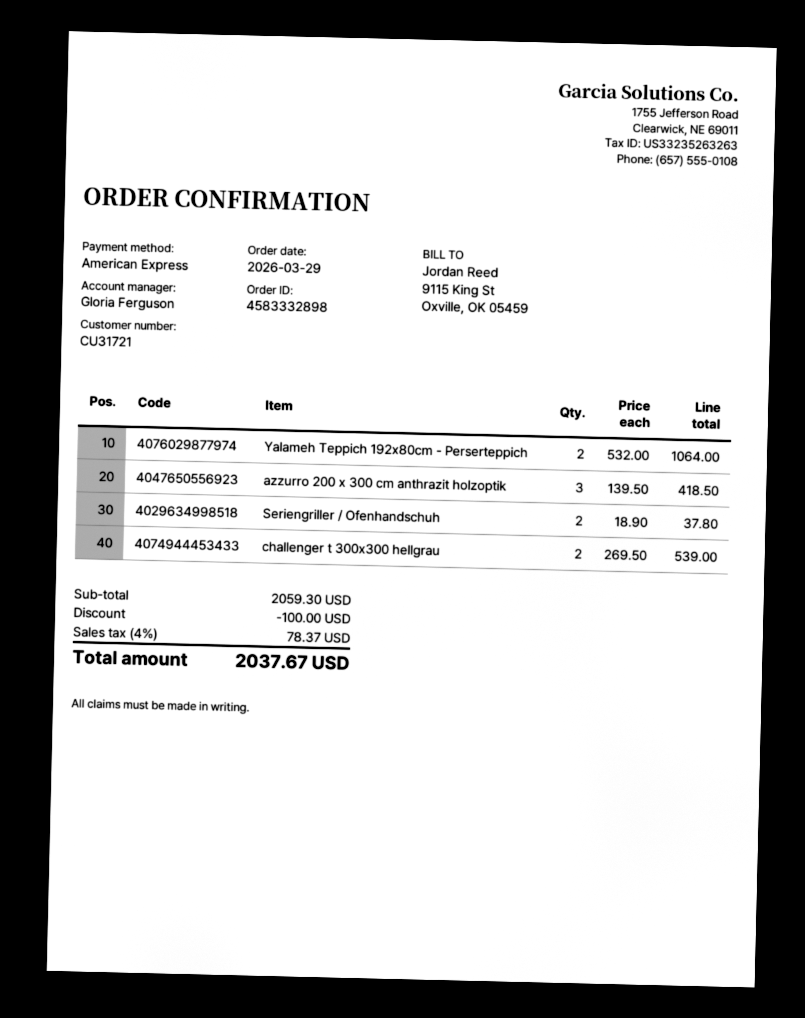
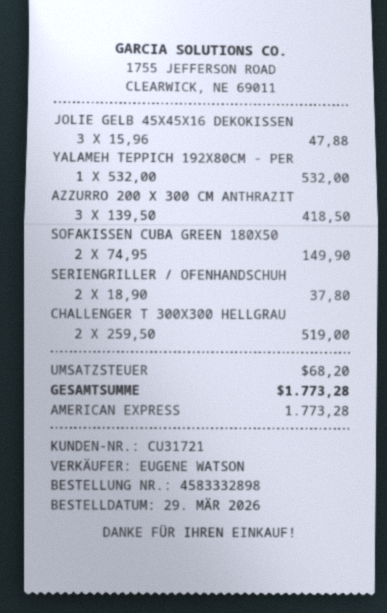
sales rep: Gloria Ferguson -> EUGENE WATSON
Yalameh Teppich 192x80cm - Perserteppich: 2 x 532.00 = 1064.00 -> 1 x 532.00 = 532.00
challenger t 300x300 hellgrau: 2 x 269.50 = 539.00 -> 2 x 259.50 = 519.00
JOLIE GELB 45X45X16 DEKOKISSEN: none -> 3 x 15.96 = 47.88
SOFAKISSEN CUBA GREEN 180X50: none -> 2 x 74.95 = 149.90
discount: 100.00 -> none
tax: 78.37 -> 68.20
total: 2037.67 -> 1773.28

